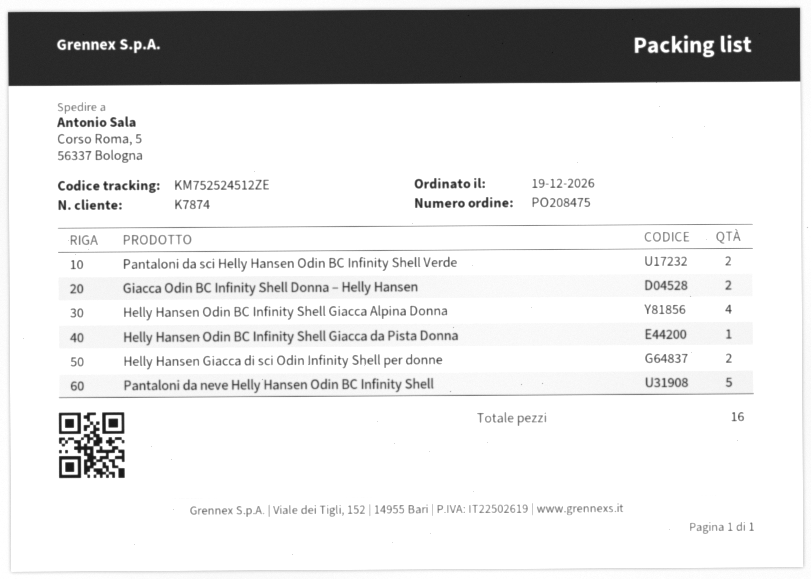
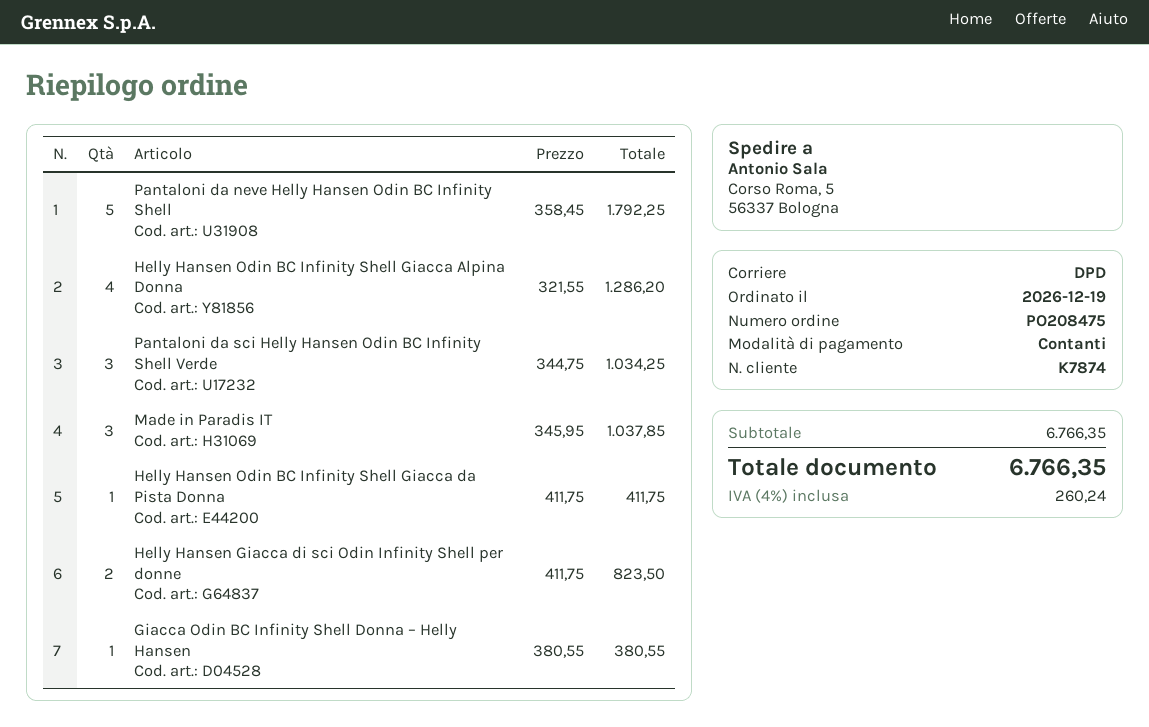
Pantaloni da sci Helly Hansen Odin BC Infinity Shell Verde: 2 -> 3
Giacca Odin BC Infinity Shell Donna – Helly Hansen: 2 -> 1
Made in Paradis IT: none -> 3

